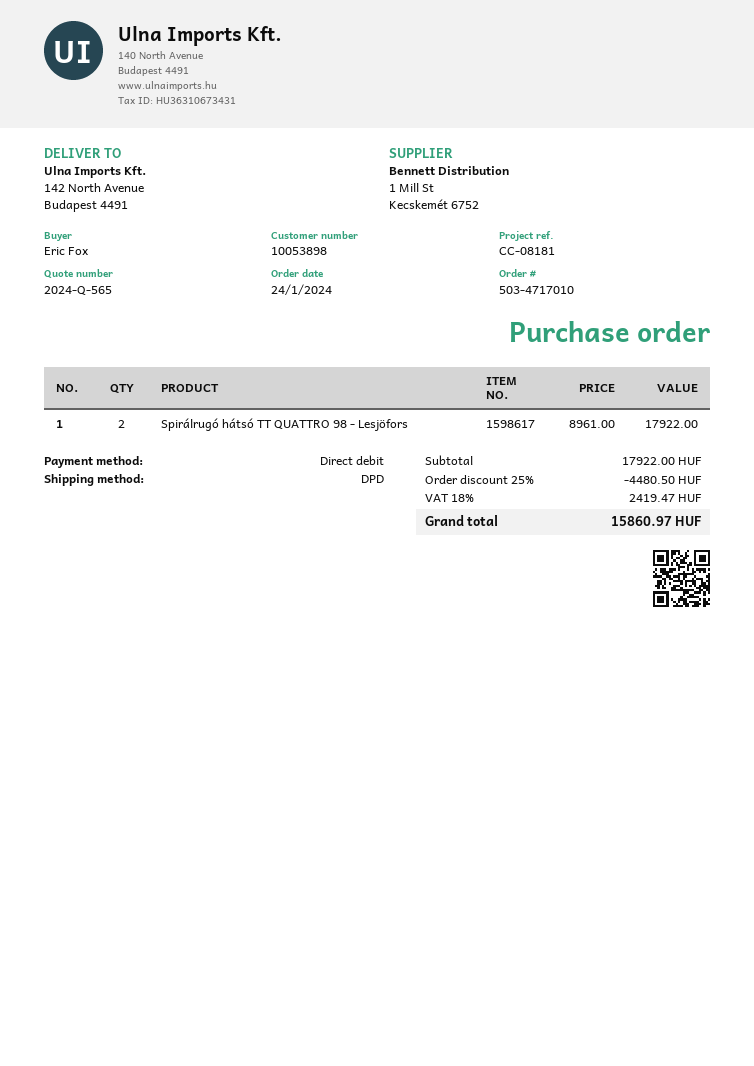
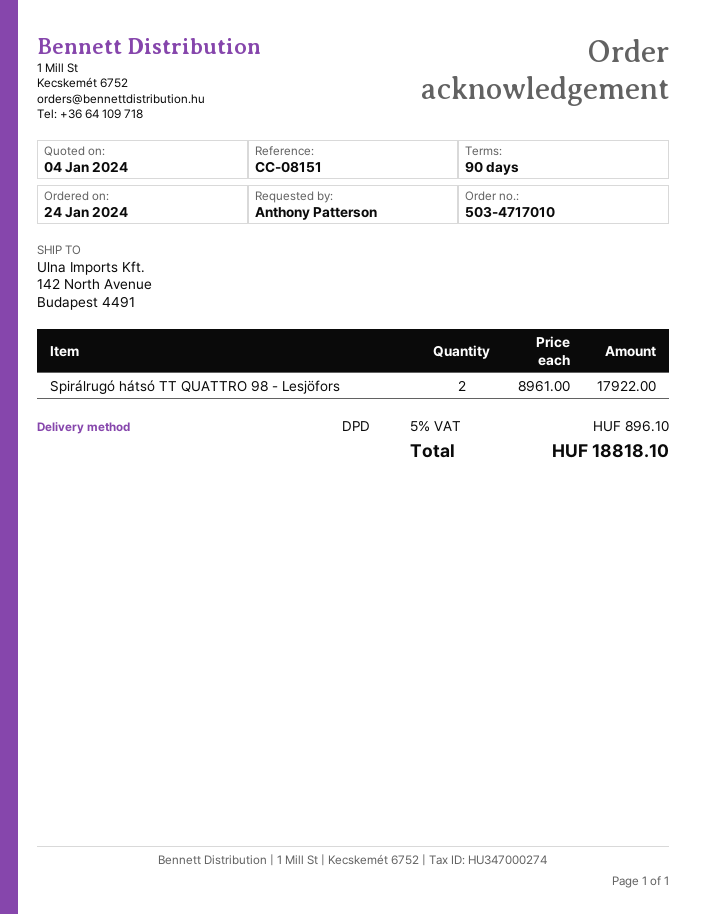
reference: CC-08181 -> CC-08151
ordered by: Eric Fox -> Anthony Patterson
discount: 25% = 4480.50 -> none
tax: 18% = 2419.47 -> 5% = 896.10
total: 15860.97 -> 18818.10

